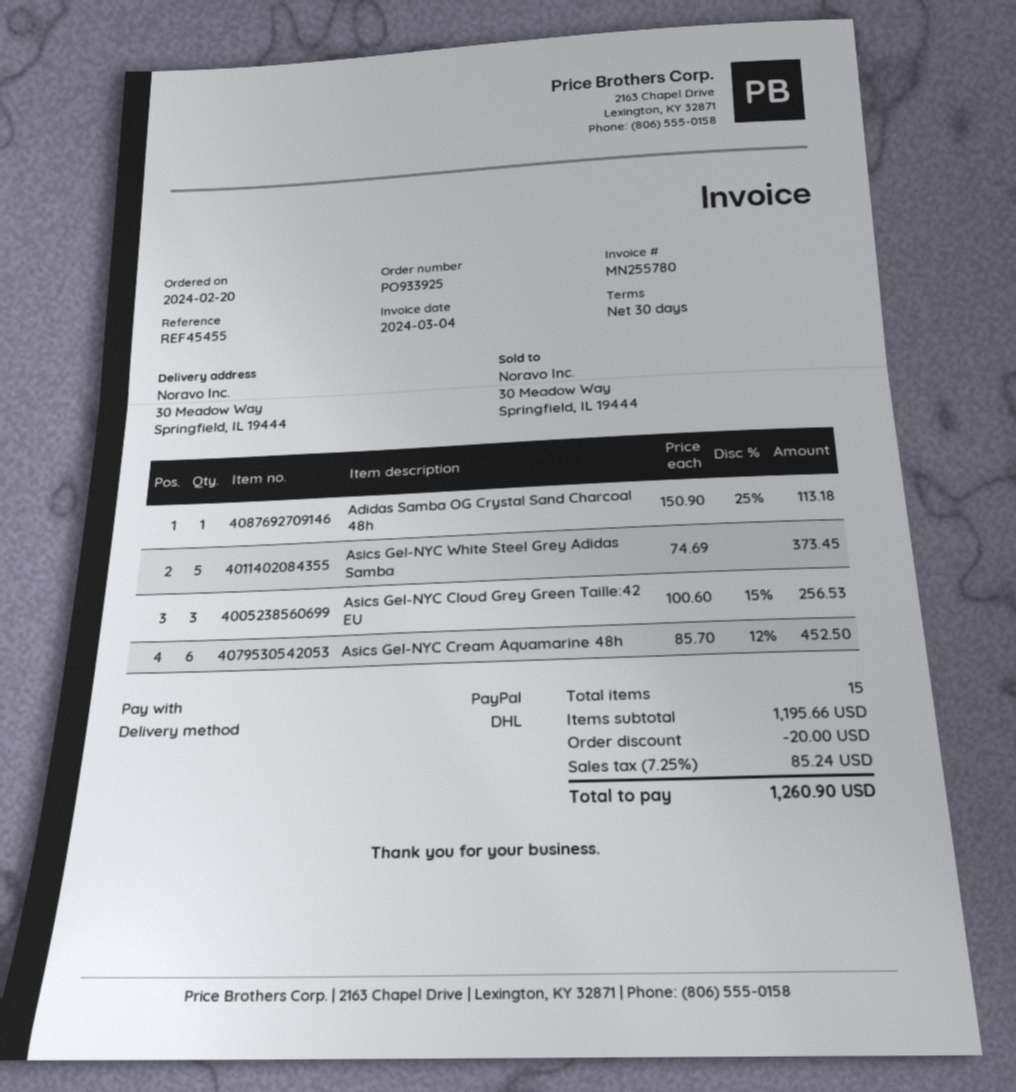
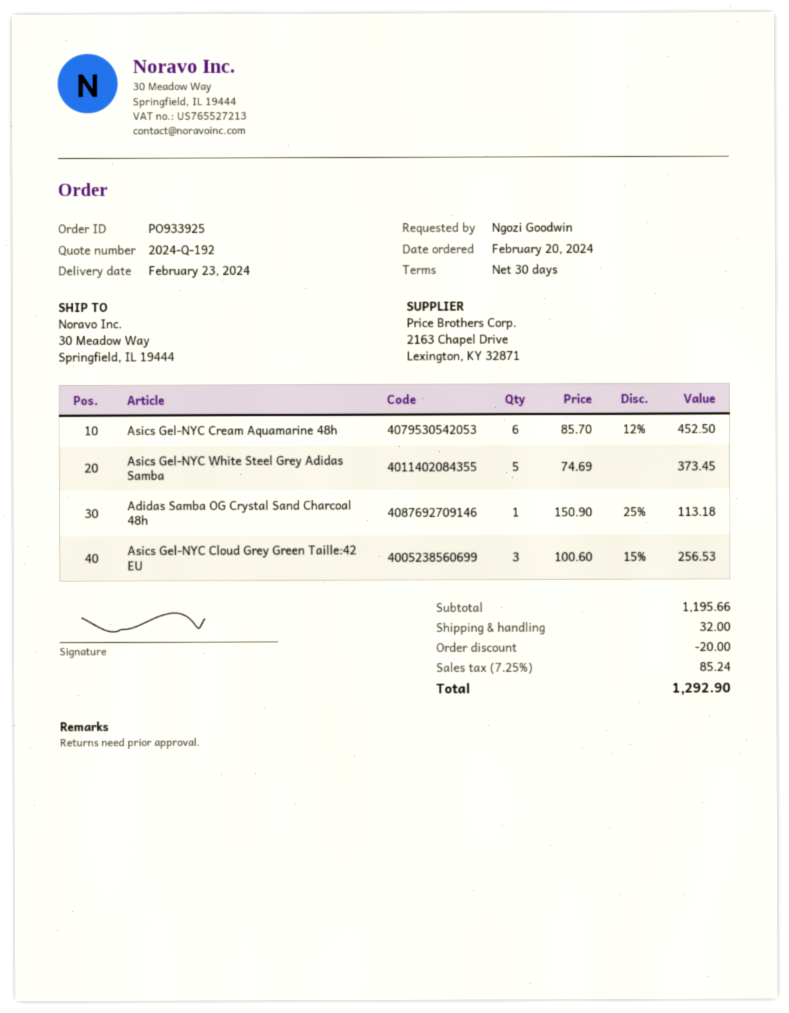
shipping: none -> 32.00
total: 1260.90 -> 1292.90

